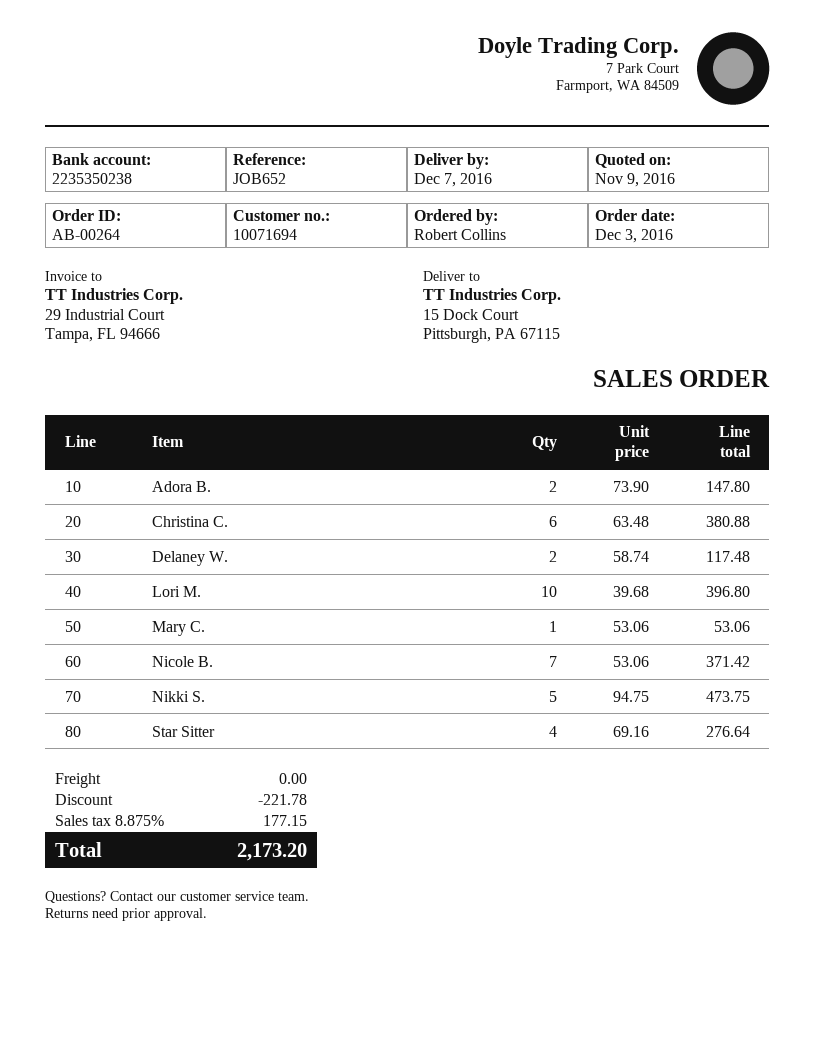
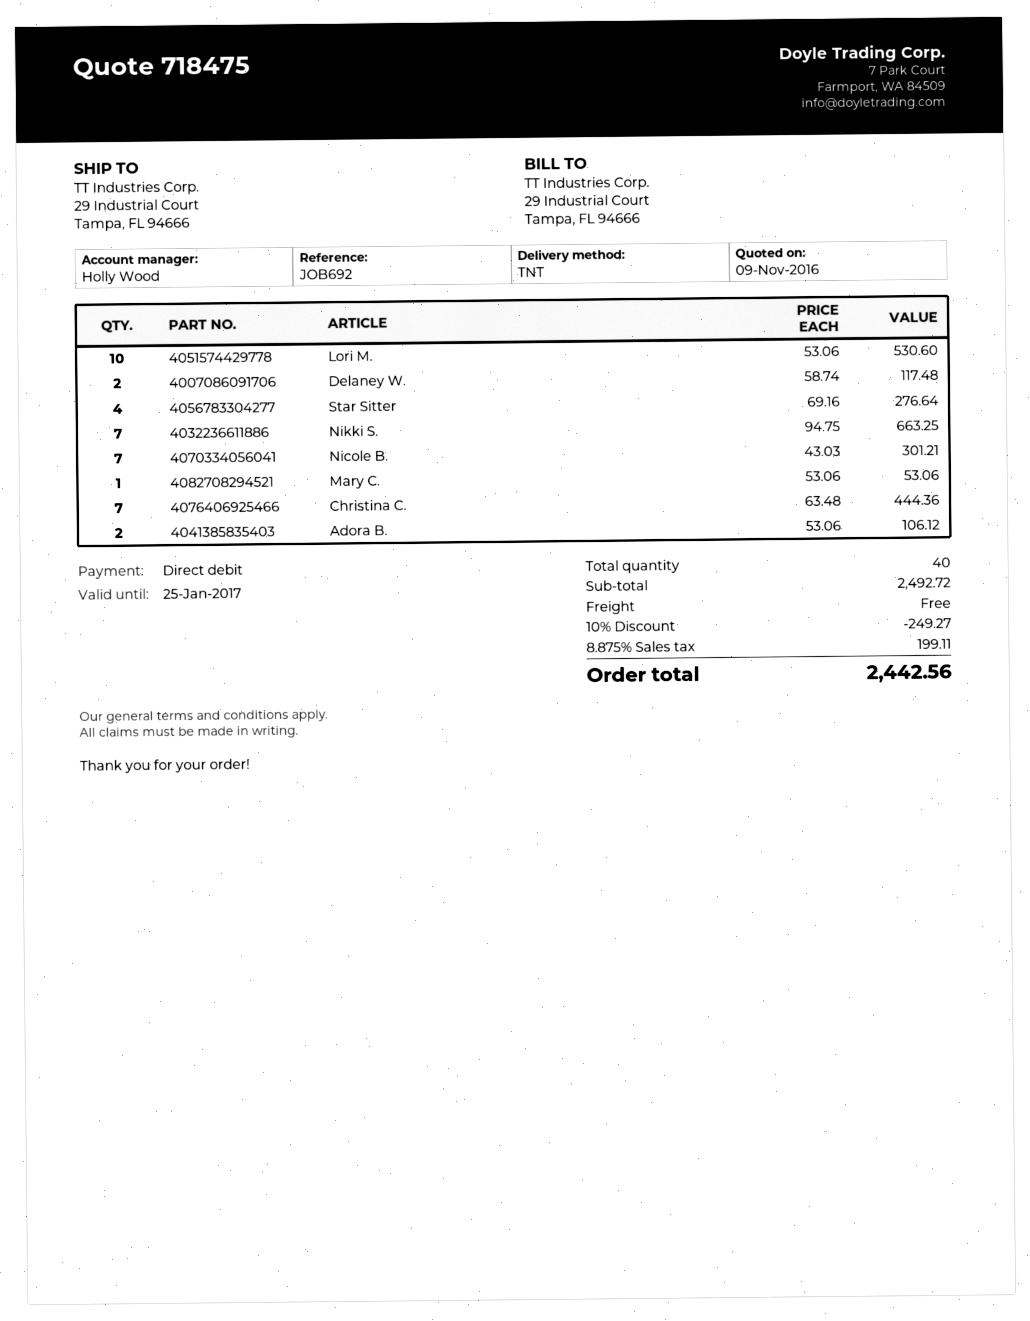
reference: JOB652 -> JOB692
ship to: 15 Dock Court, Pittsburgh, PA 67115 -> 29 Industrial Court, Tampa, FL 94666
Adora B.: 2 x 73.90 = 147.80 -> 2 x 53.06 = 106.12
Christina C.: 6 x 63.48 = 380.88 -> 7 x 63.48 = 444.36
Lori M.: 10 x 39.68 = 396.80 -> 10 x 53.06 = 530.60
Nicole B.: 7 x 53.06 = 371.42 -> 7 x 43.03 = 301.21
Nikki S.: 5 x 94.75 = 473.75 -> 7 x 94.75 = 663.25
discount: 221.78 -> 249.27
tax: 8.875% = 177.15 -> 8.875% = 199.11
total: 2173.20 -> 2442.56

